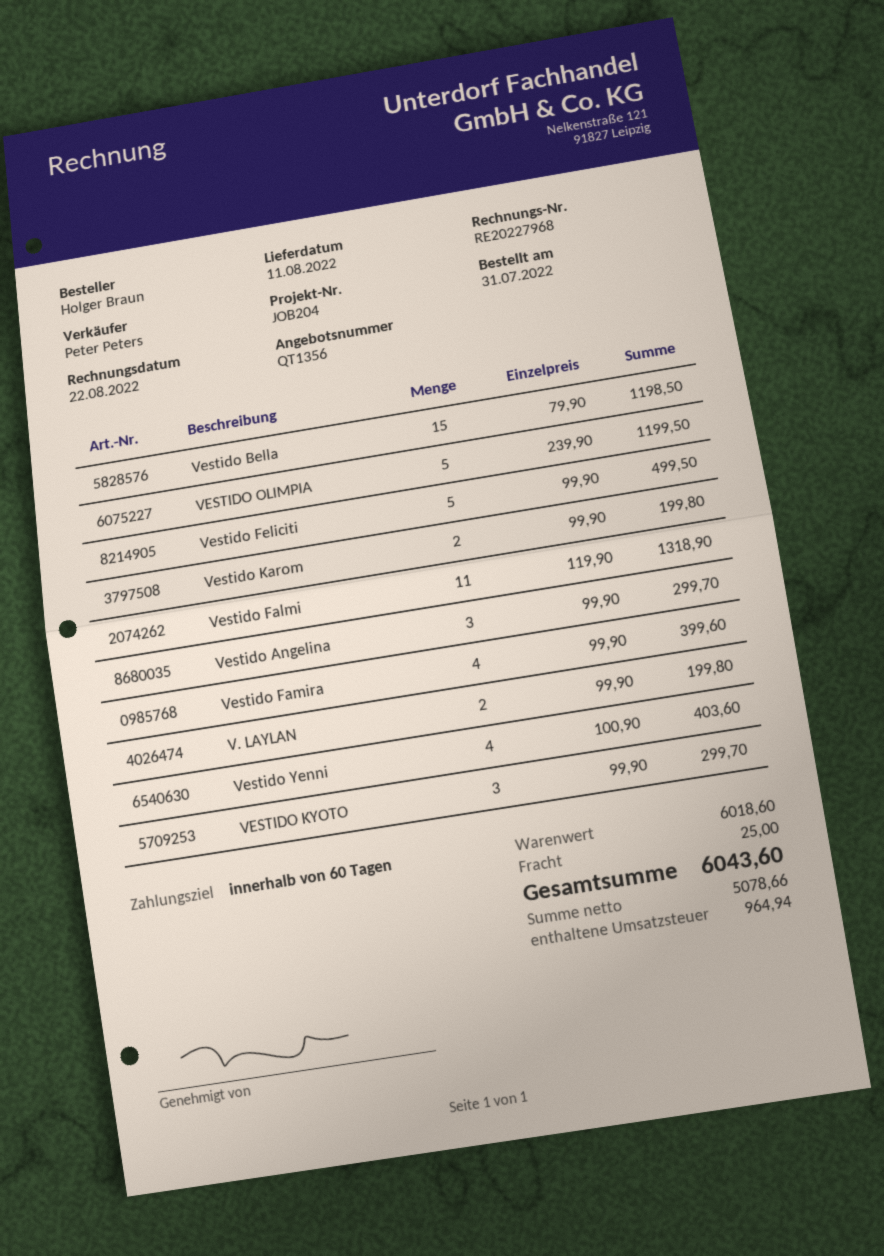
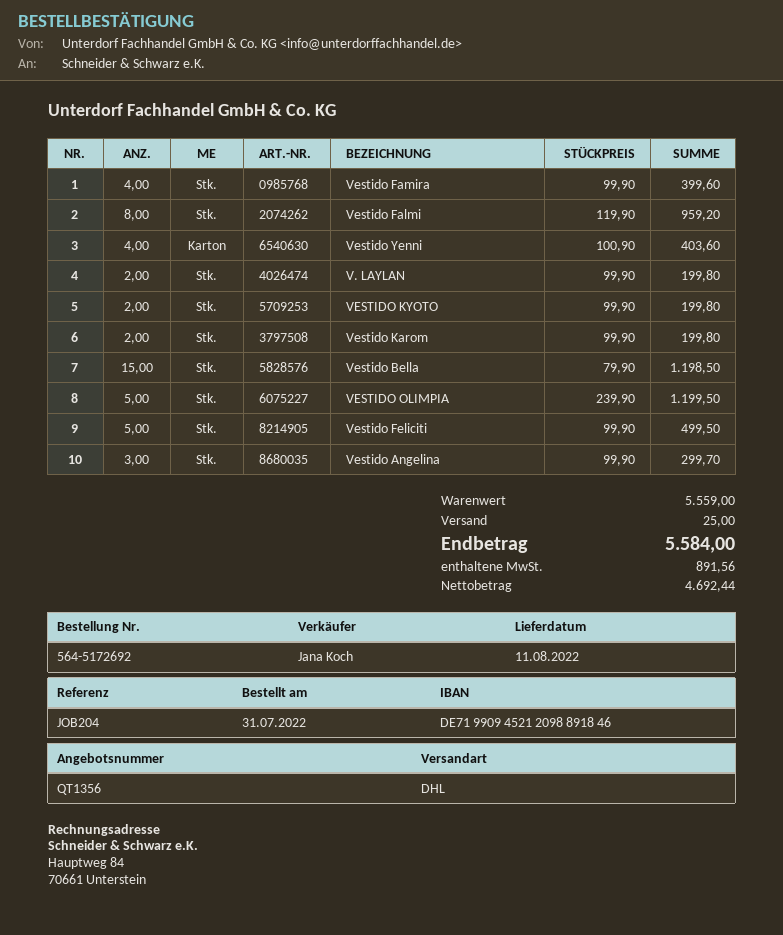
sales rep: Peter Peters -> Jana Koch
Vestido Falmi: 11 x 119.90 = 1318.90 -> 8 x 119.90 = 959.20
VESTIDO KYOTO: 3 x 99.90 = 299.70 -> 2 x 99.90 = 199.80
subtotal: 6018.60 -> 5559.00
net: 5078.66 -> 4692.44
tax: 964.94 -> 891.56
total: 6043.60 -> 5584.00

